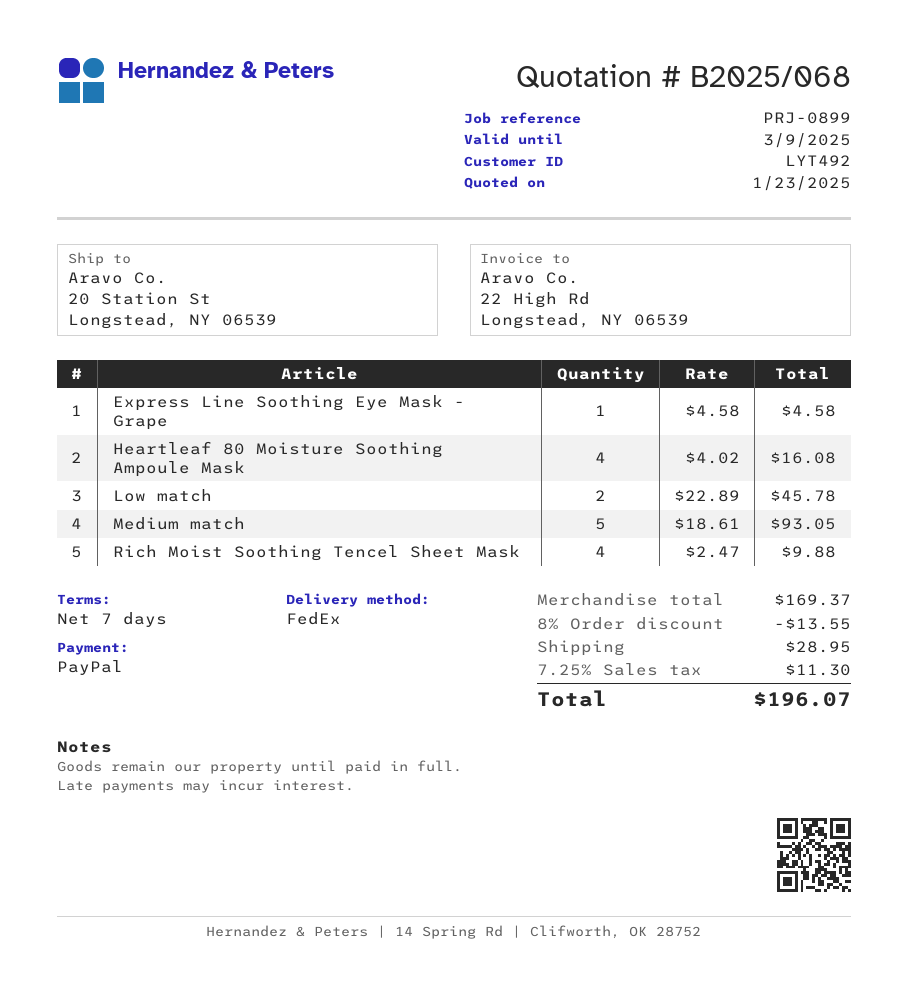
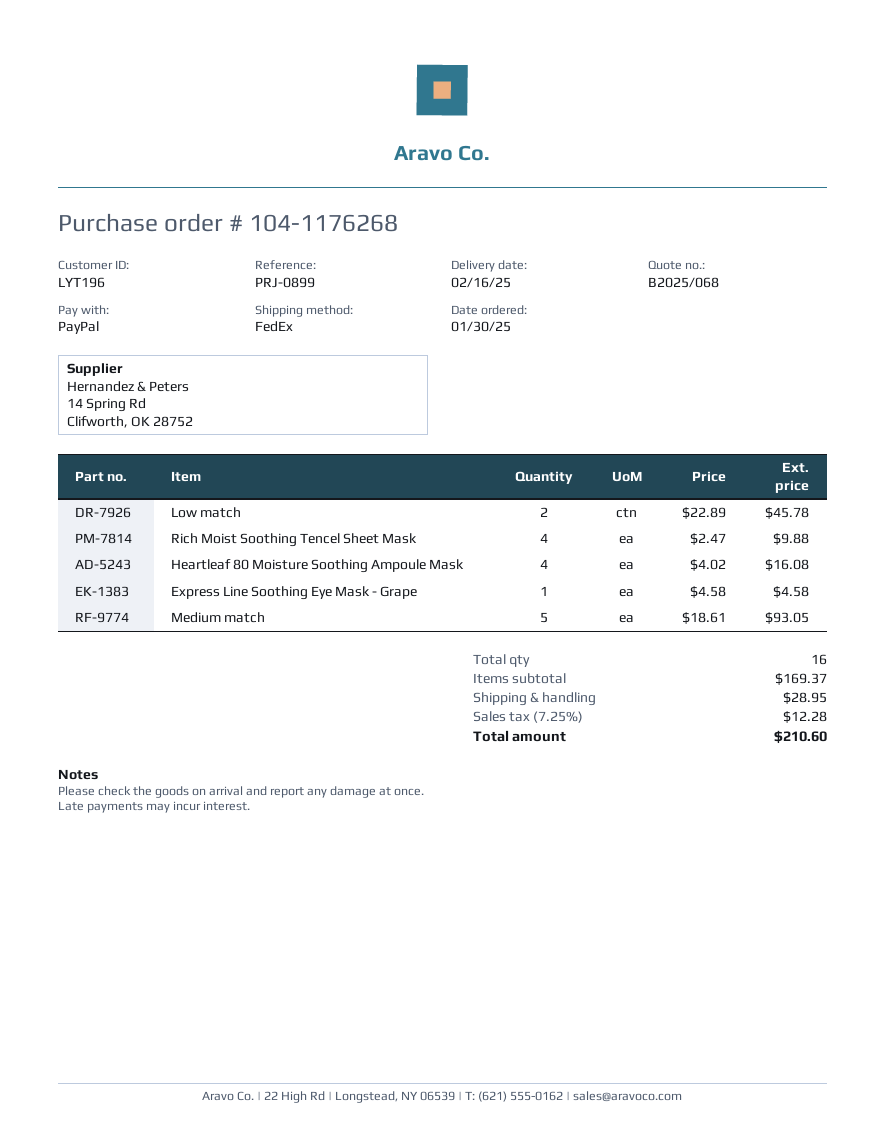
customer number: LYT492 -> LYT196
discount: 8% = 13.55 -> none
tax: 7.25% = 11.30 -> 7.25% = 12.28
total: 196.07 -> 210.60

